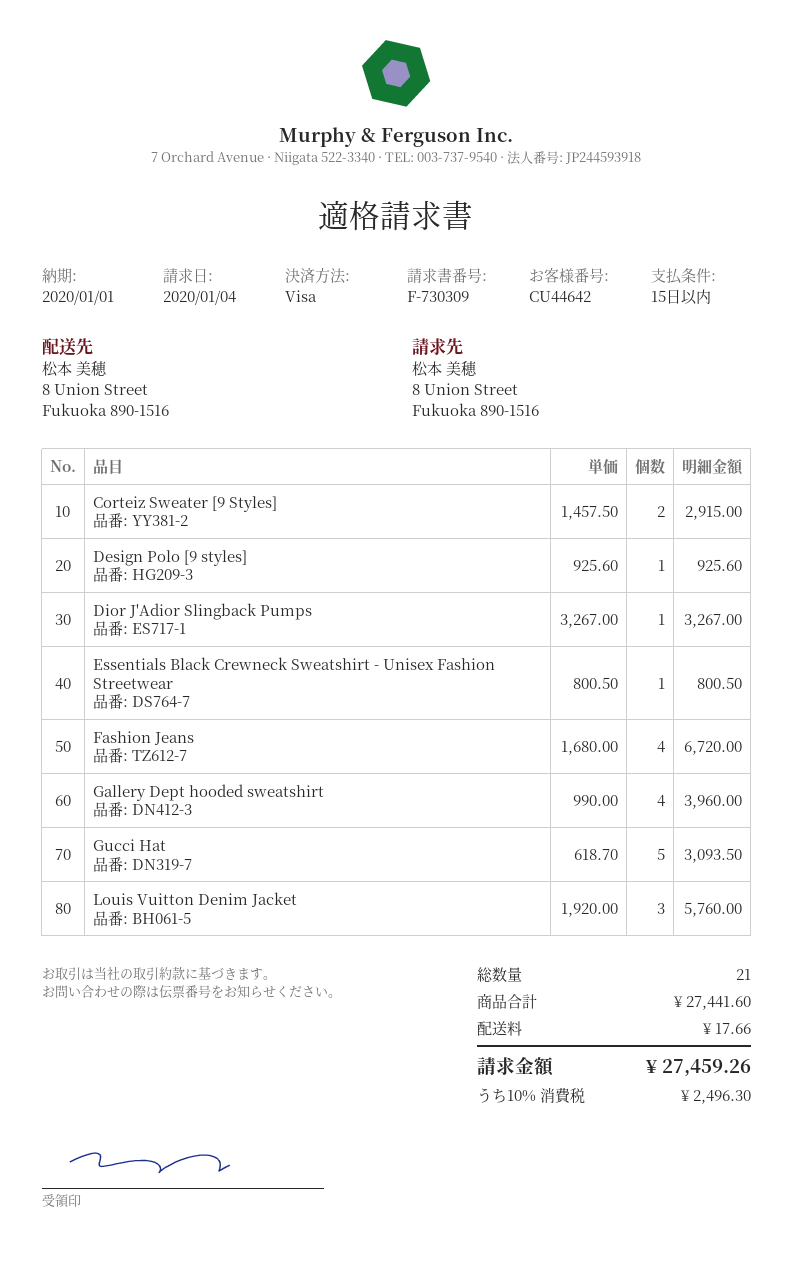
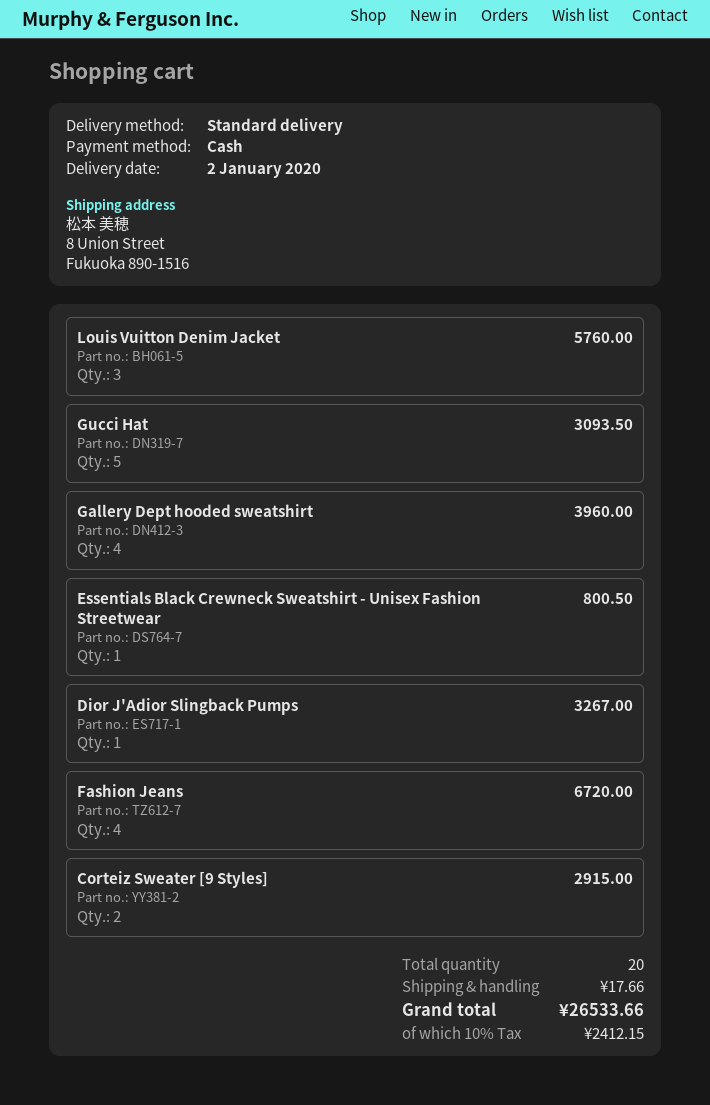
delivery date: 2020-01-01 -> 2020-01-02
payment method: Visa -> cash
Design Polo [9 styles]: 1 for 925.60 -> none
total quantity: 21 -> 20
tax: 10% = 2496.30 -> 10% = 2412.15
total: 27459.26 -> 26533.66

